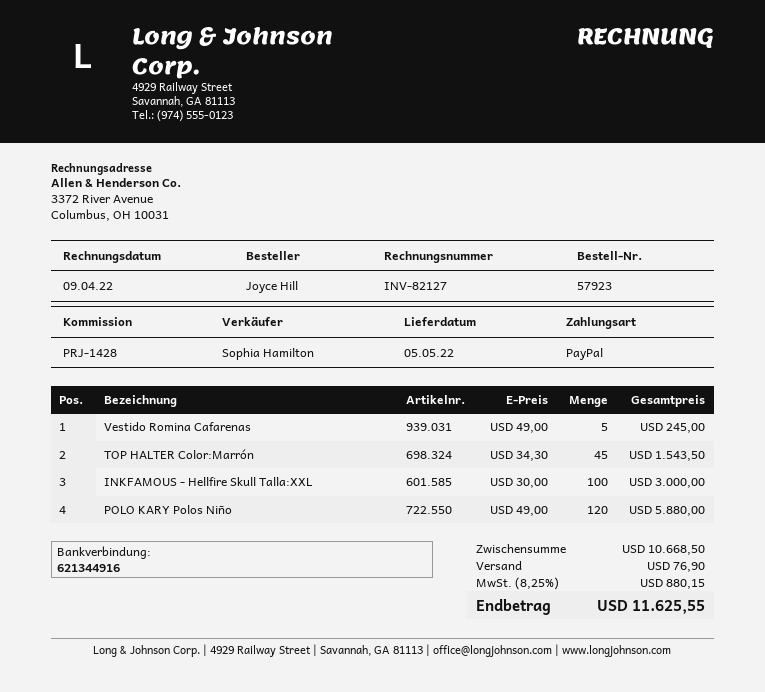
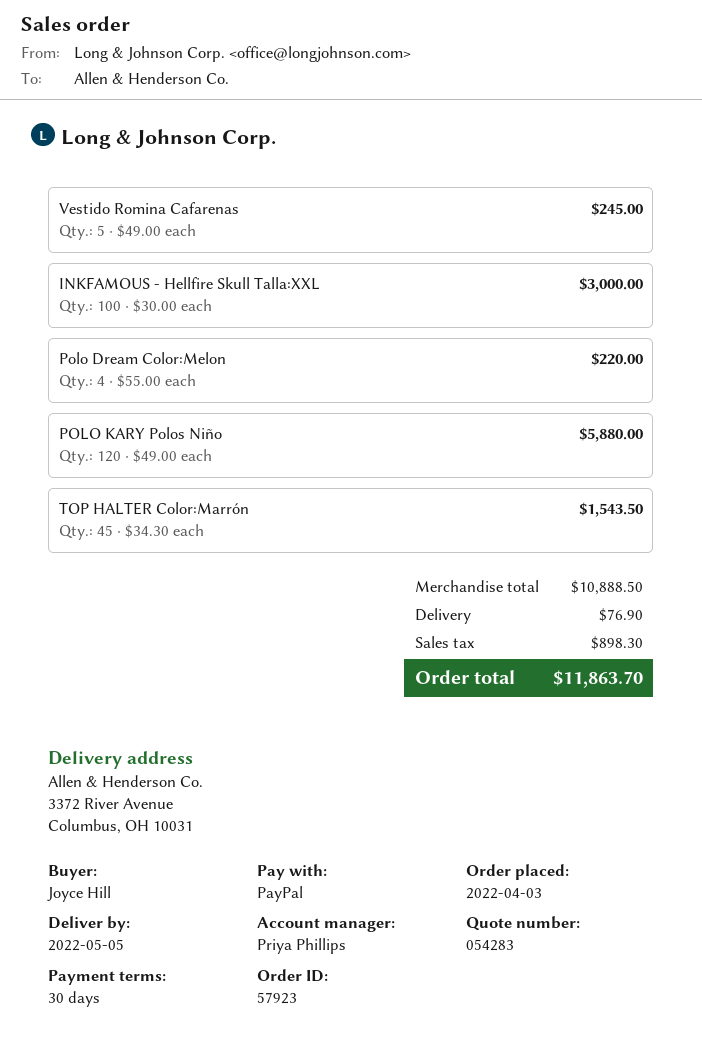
sales rep: Sophia Hamilton -> Priya Phillips
Polo Dream Color:Melon: none -> 4 x 55.00 = 220.00
subtotal: 10668.50 -> 10888.50
tax: 880.15 -> 898.30
total: 11625.55 -> 11863.70

